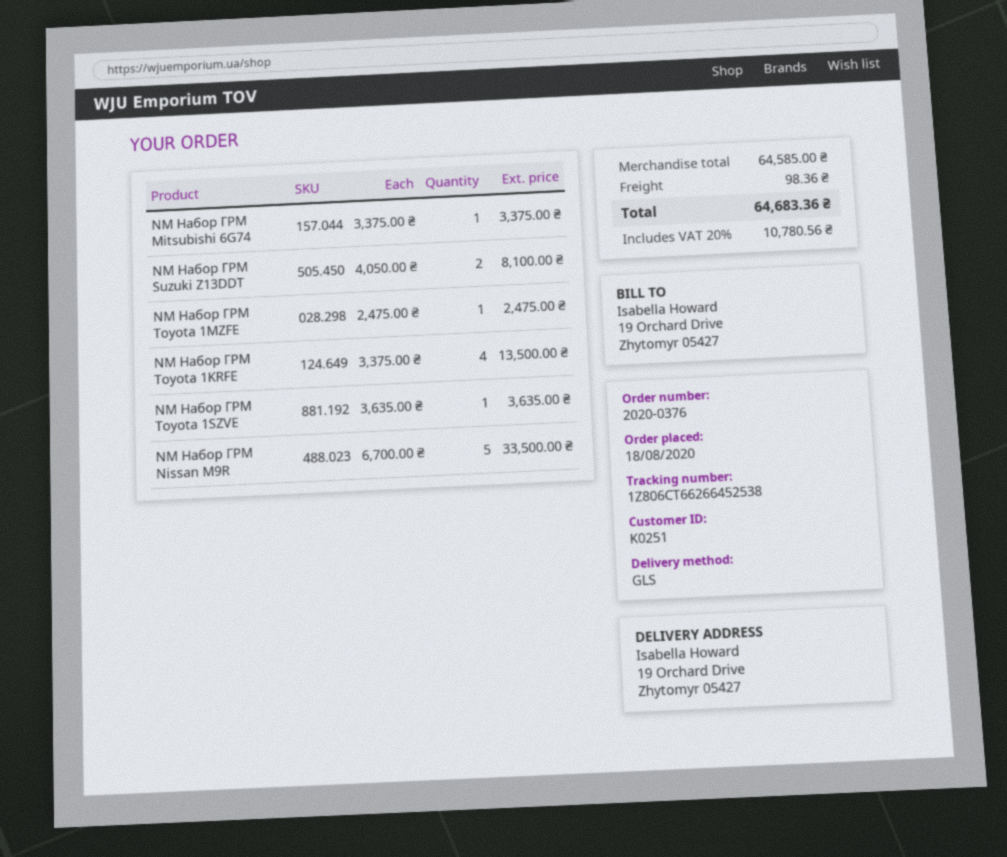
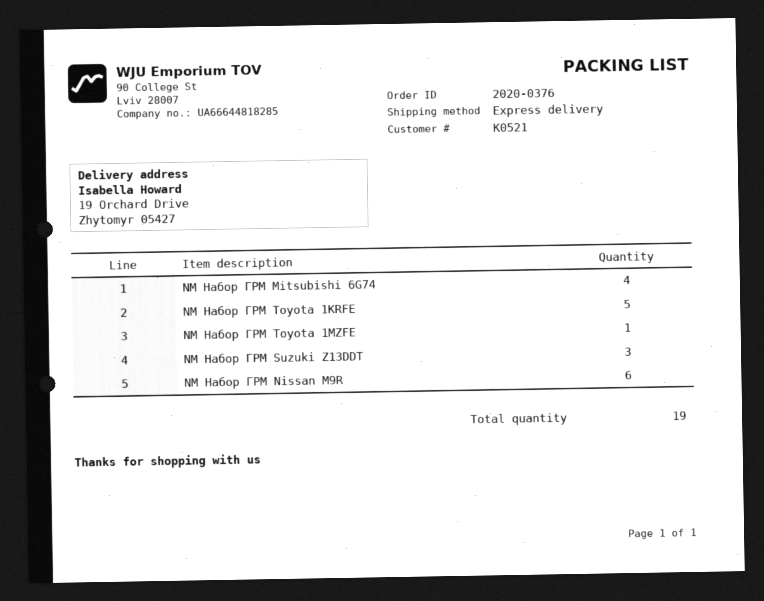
customer number: K0251 -> K0521
shipping method: GLS -> express
NM Набор ГРМ Mitsubishi 6G74: 1 -> 4
NM Набор ГРМ Suzuki Z13DDT: 2 -> 3
NM Набор ГРМ Toyota 1KRFE: 4 -> 5
NM Набор ГРМ Toyota 1SZVE: 1 -> none
NM Набор ГРМ Nissan M9R: 5 -> 6

